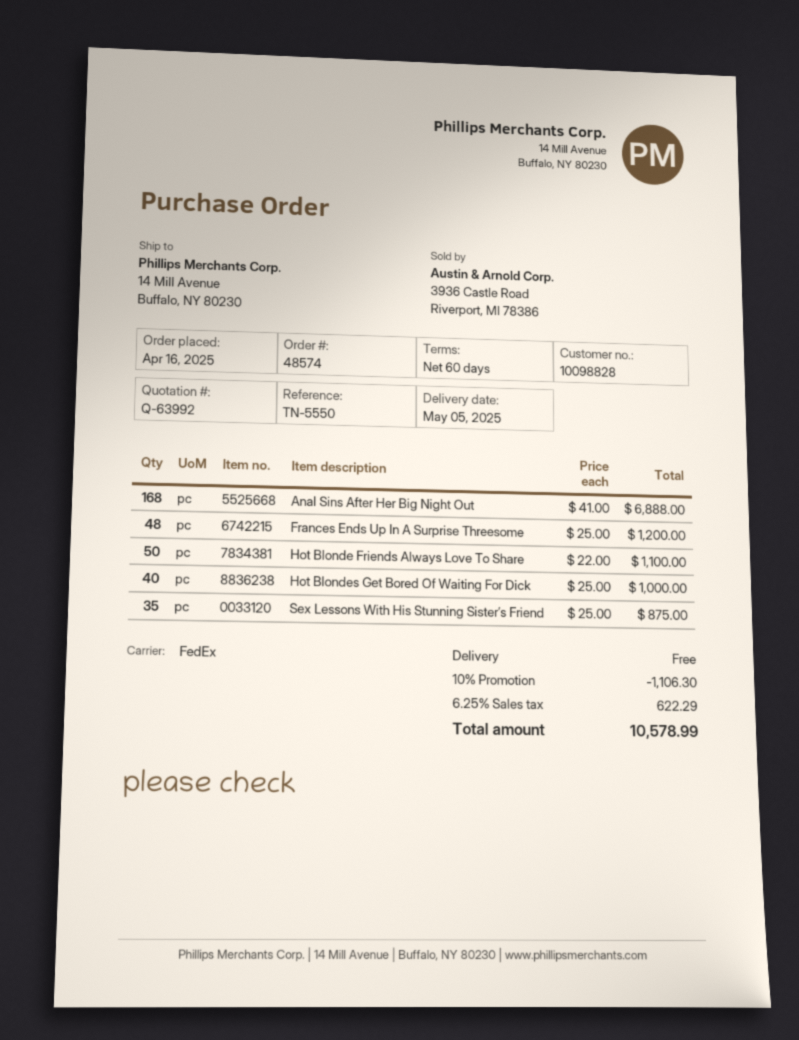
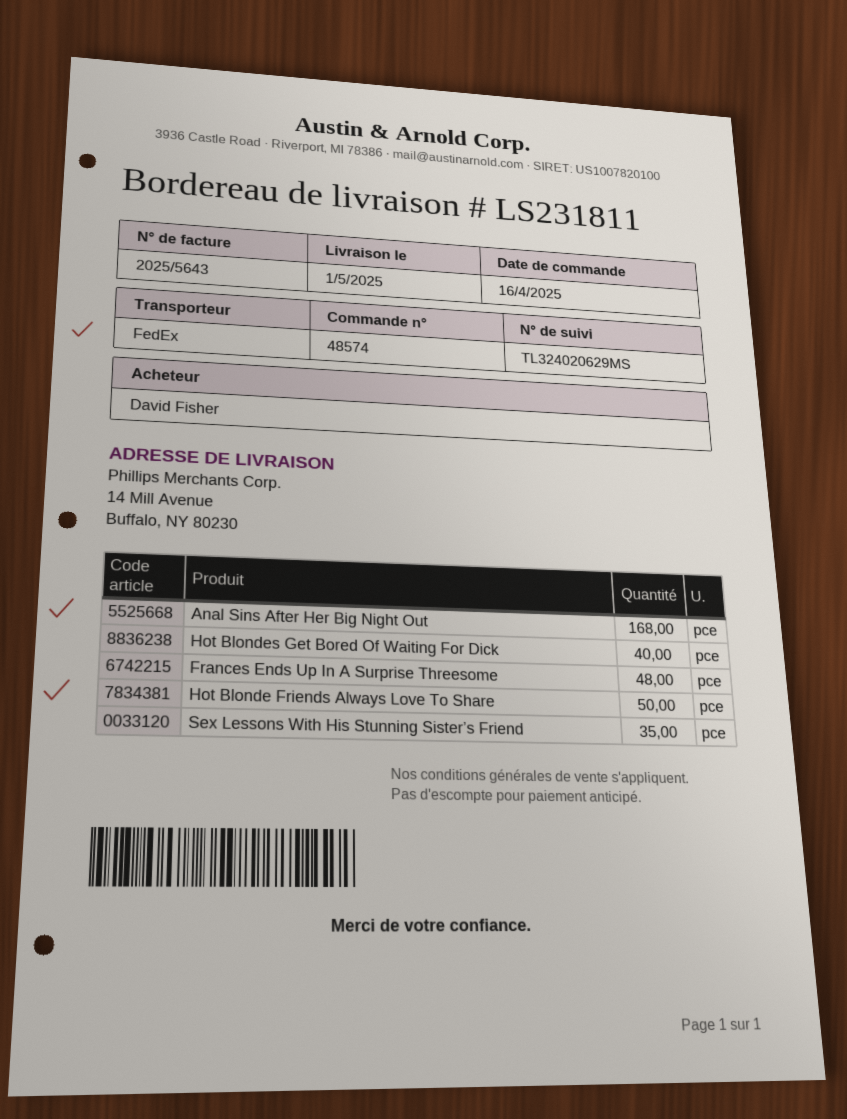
delivery date: 2025-05-05 -> 2025-05-01

